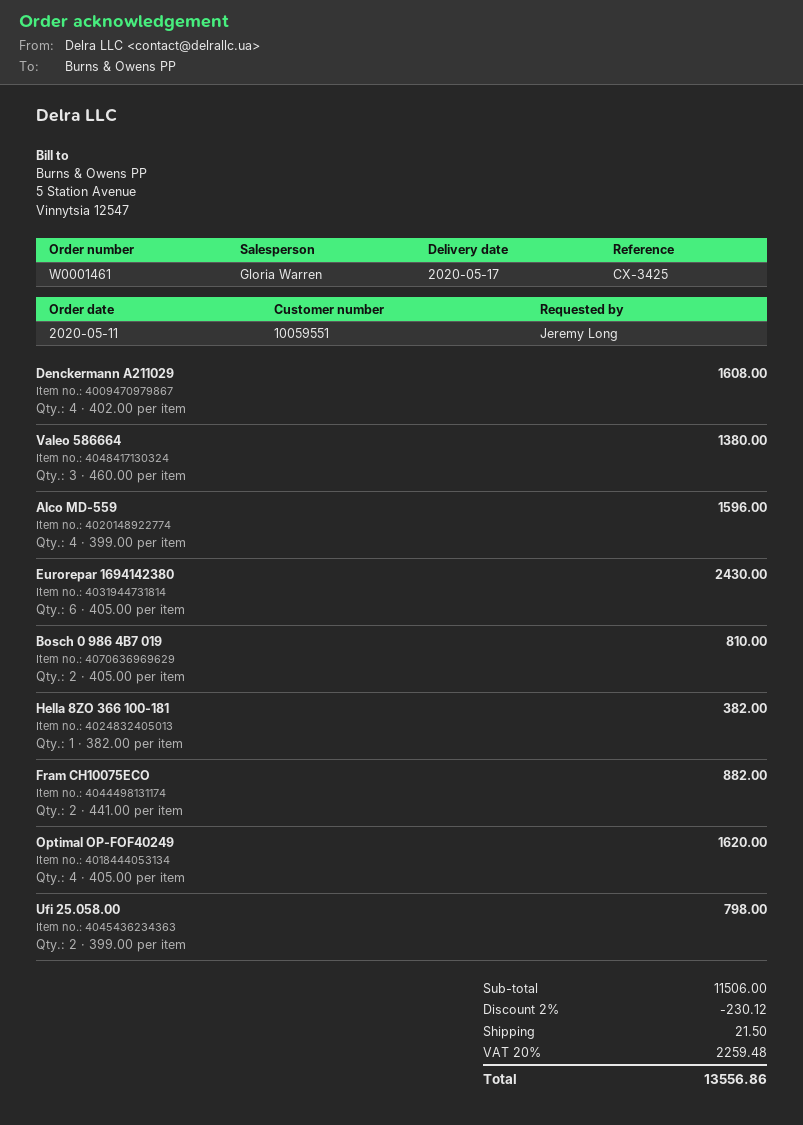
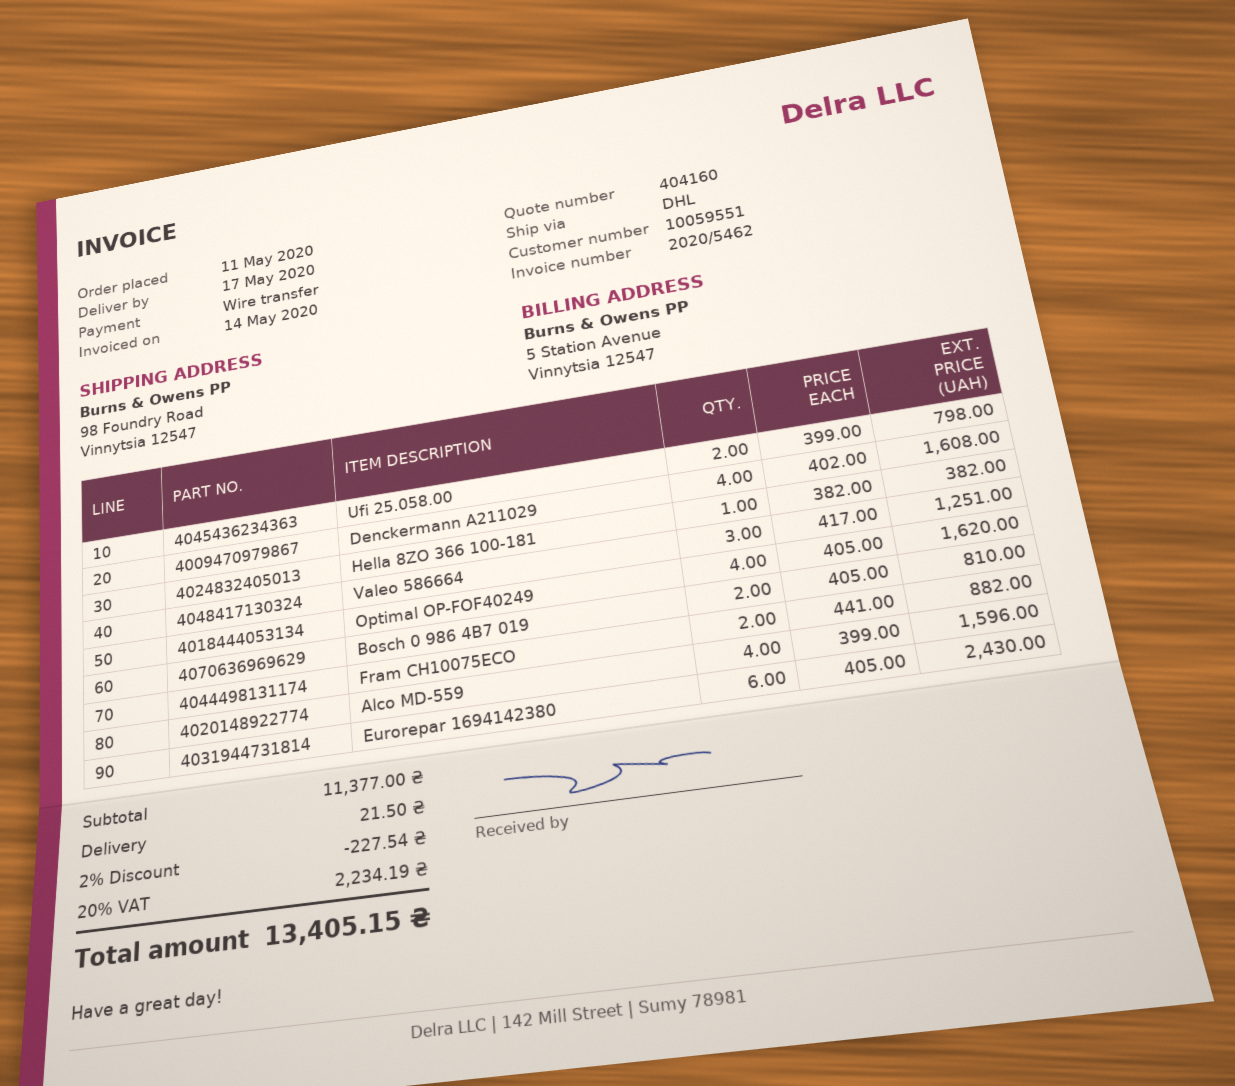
Valeo 586664: 3 x 460.00 = 1380.00 -> 3 x 417.00 = 1251.00
subtotal: 11506.00 -> 11377.00
discount: 2% = 230.12 -> 2% = 227.54
tax: 20% = 2259.48 -> 20% = 2234.19
total: 13556.86 -> 13405.15

